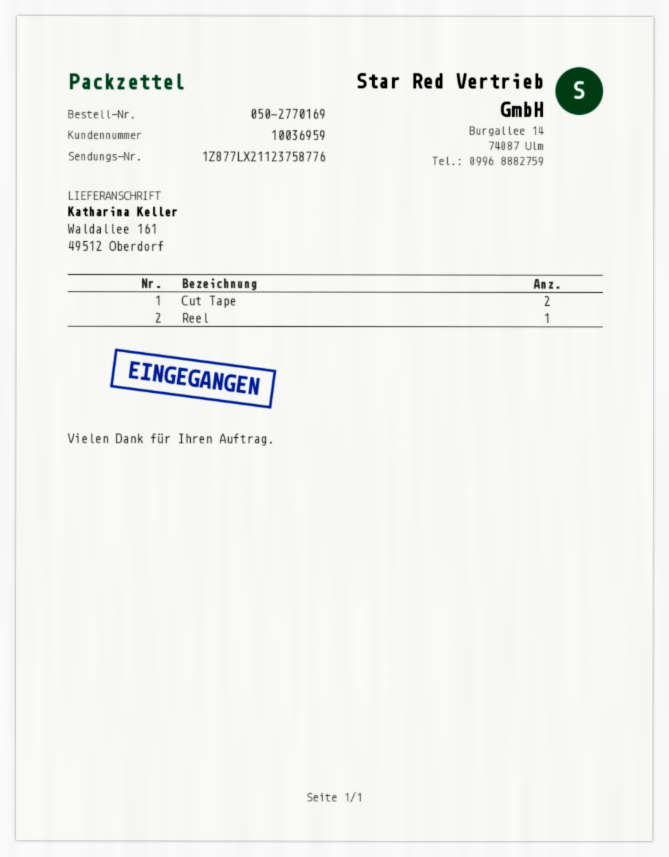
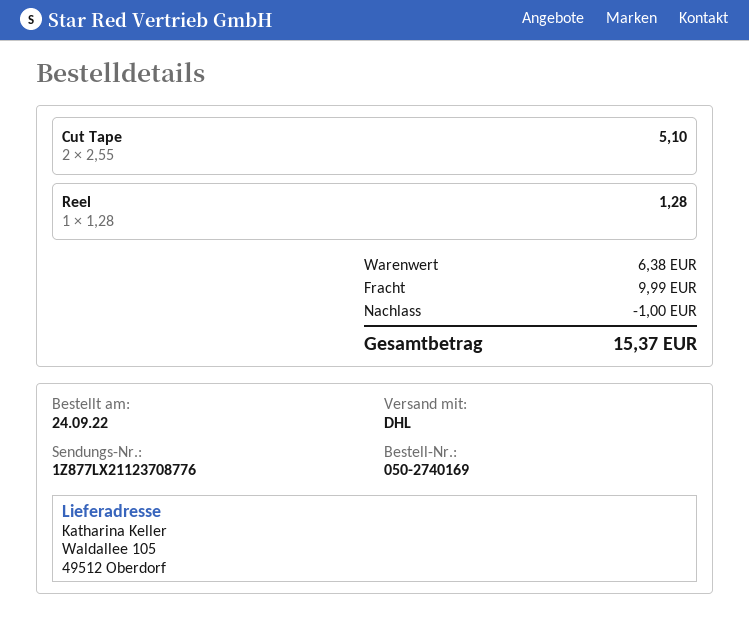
order number: 050-2770169 -> 050-2740169
tracking number: 1Z877LX21123758776 -> 1Z877LX21123708776
ship to: Waldallee 161, 49512 Oberdorf -> Waldallee 105, 49512 Oberdorf

